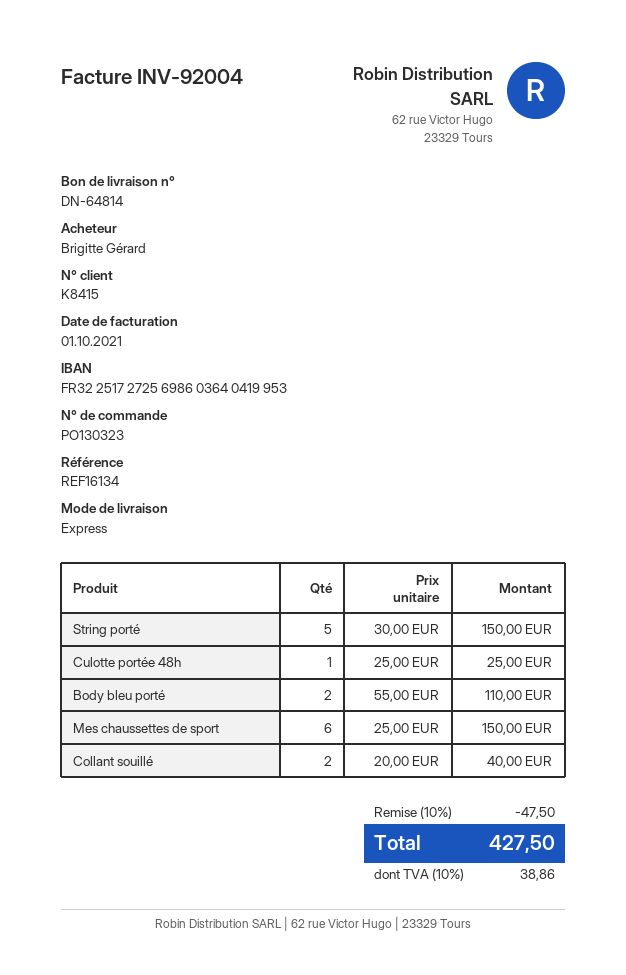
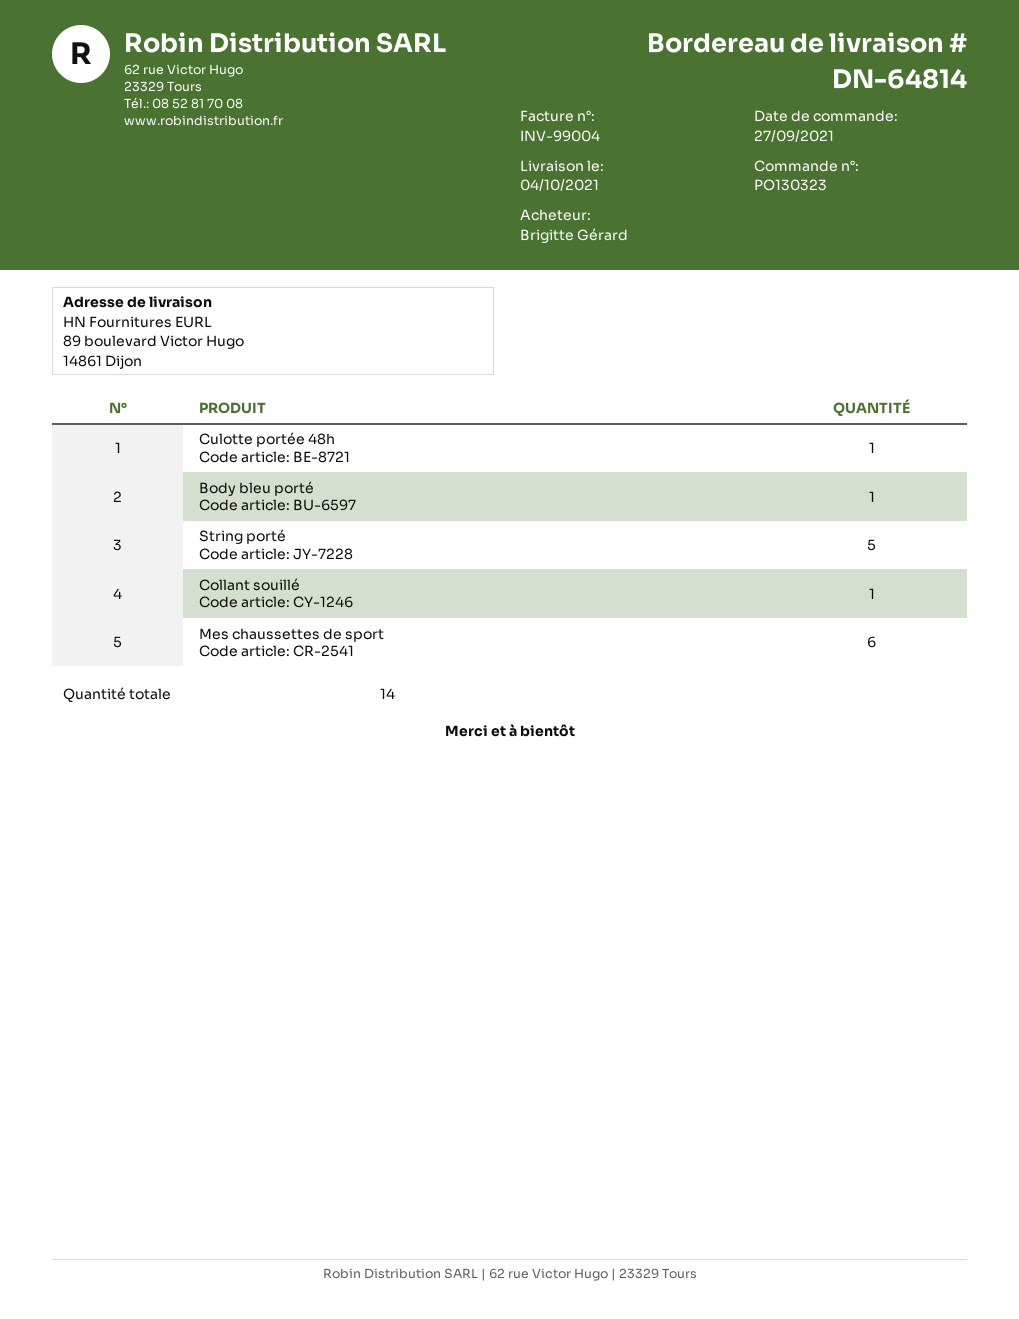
invoice number: INV-92004 -> INV-99004
Body bleu porté: 2 -> 1
Collant souillé: 2 -> 1

